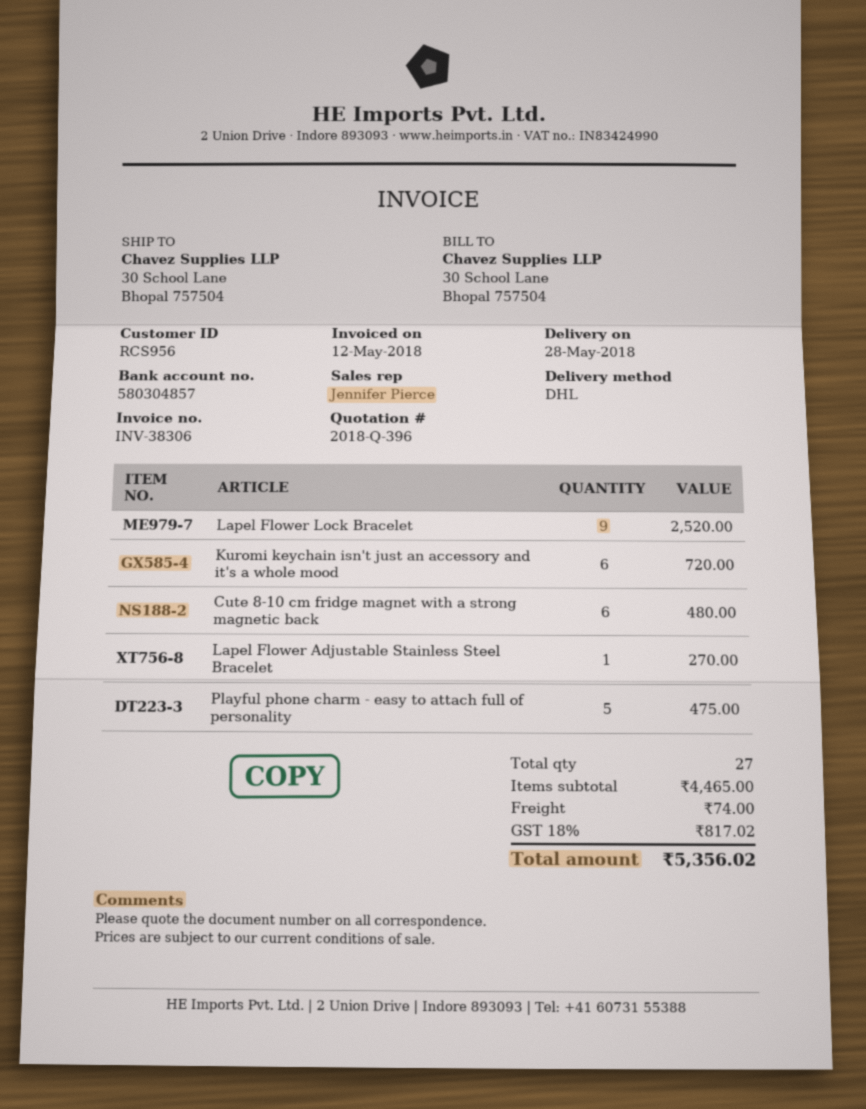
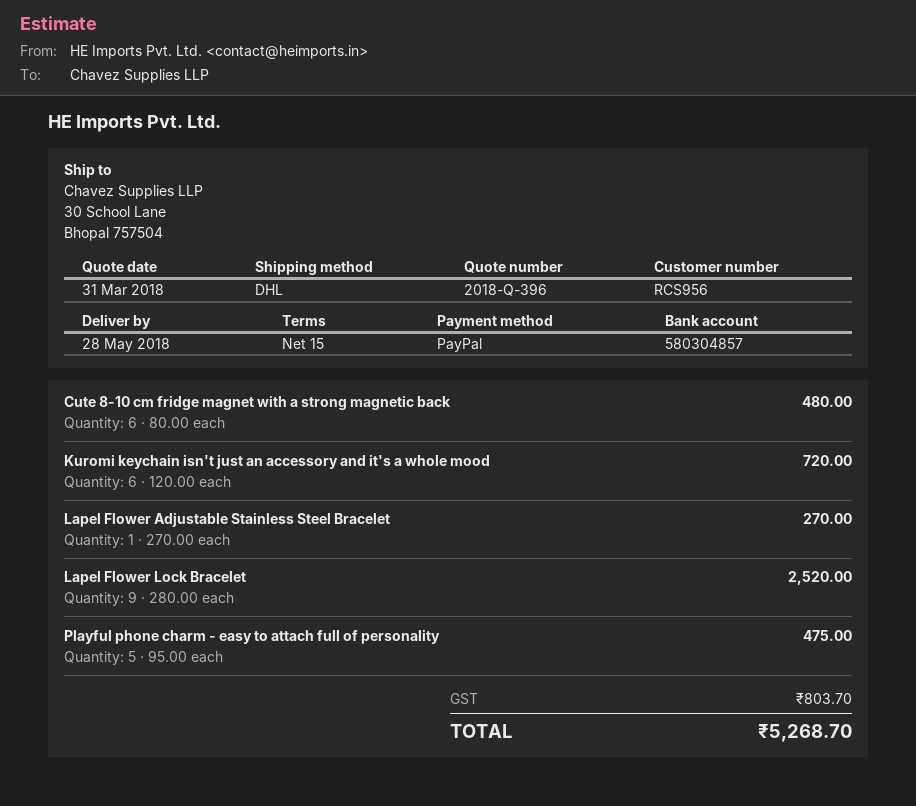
shipping: 74.00 -> none
tax: 817.02 -> 803.70
total: 5356.02 -> 5268.70

